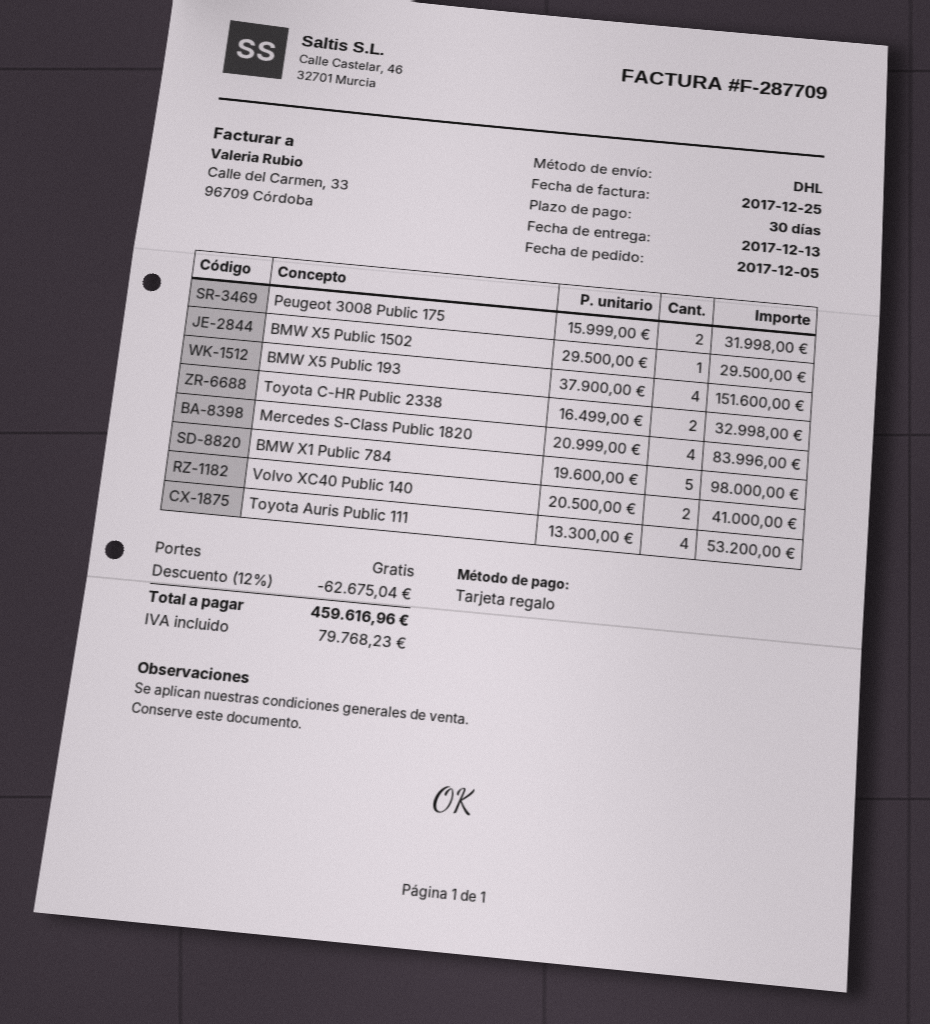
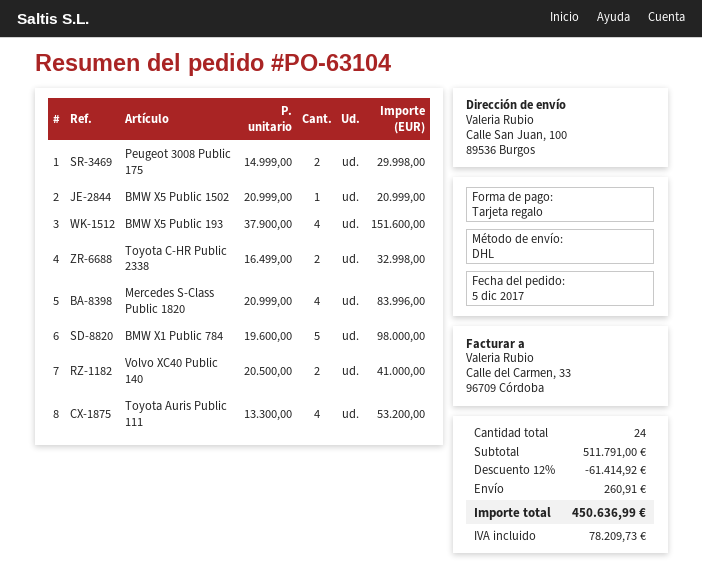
Peugeot 3008 Public 175: 2 x 15999.00 = 31998.00 -> 2 x 14999.00 = 29998.00
BMW X5 Public 1502: 1 x 29500.00 = 29500.00 -> 1 x 20999.00 = 20999.00
discount: 12% = 62675.04 -> 12% = 61414.92
shipping: 0.00 -> 260.91
tax: 79768.23 -> 78209.73
total: 459616.96 -> 450636.99

